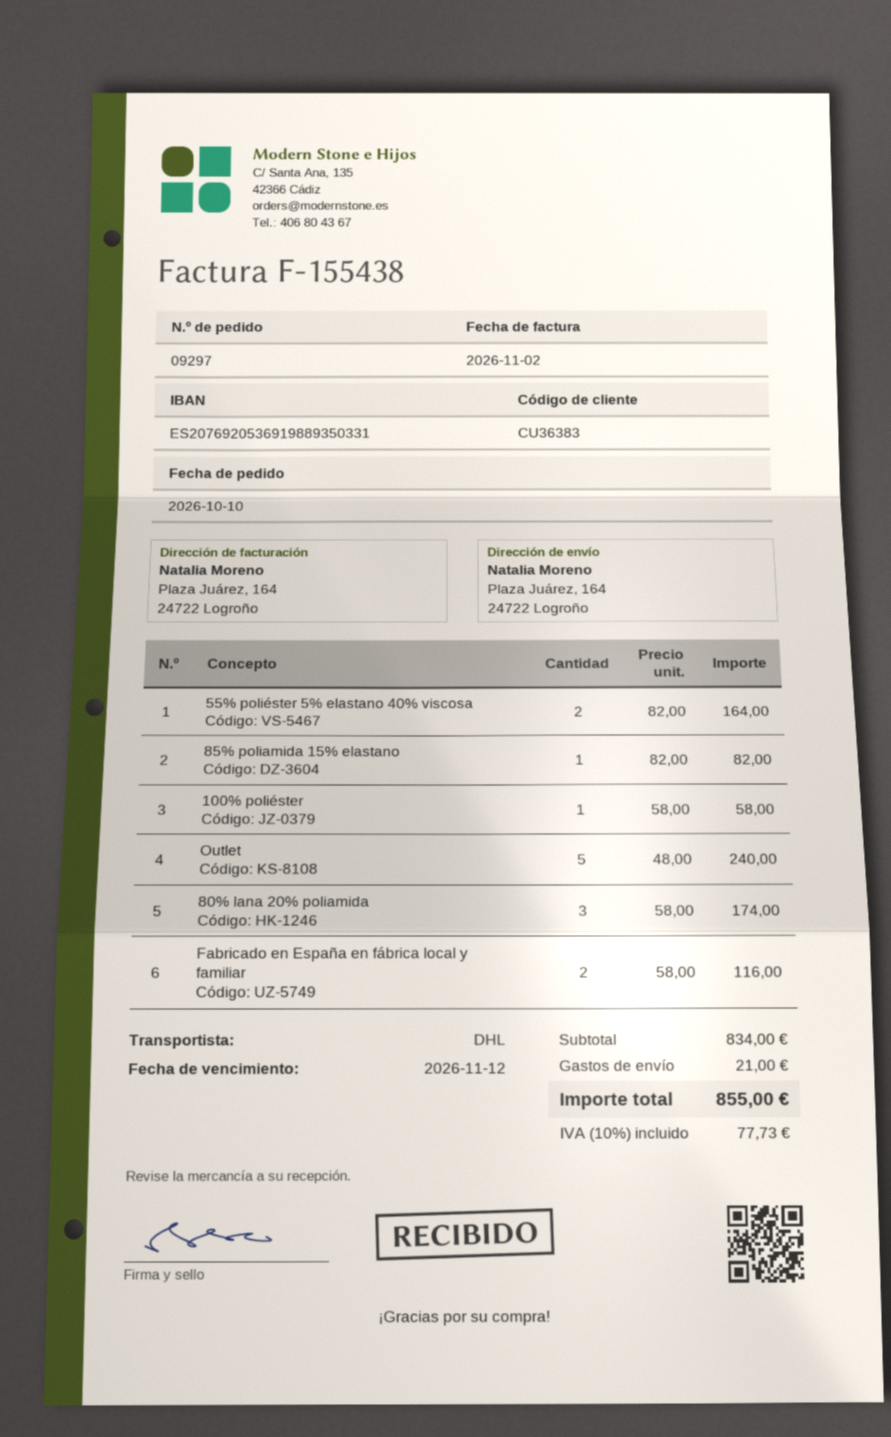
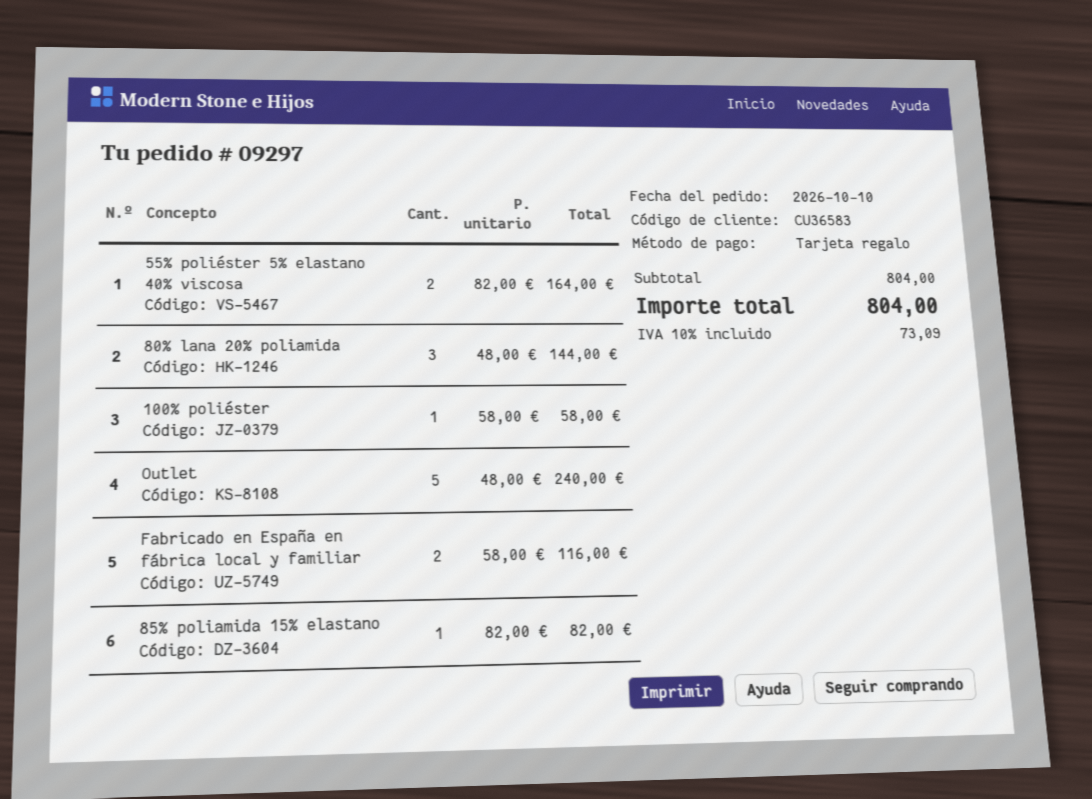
customer number: CU36383 -> CU36583
80% lana 20% poliamida: 3 x 58.00 = 174.00 -> 3 x 48.00 = 144.00
subtotal: 834.00 -> 804.00
shipping: 21.00 -> none
tax: 10% = 77.73 -> 10% = 73.09
total: 855.00 -> 804.00

